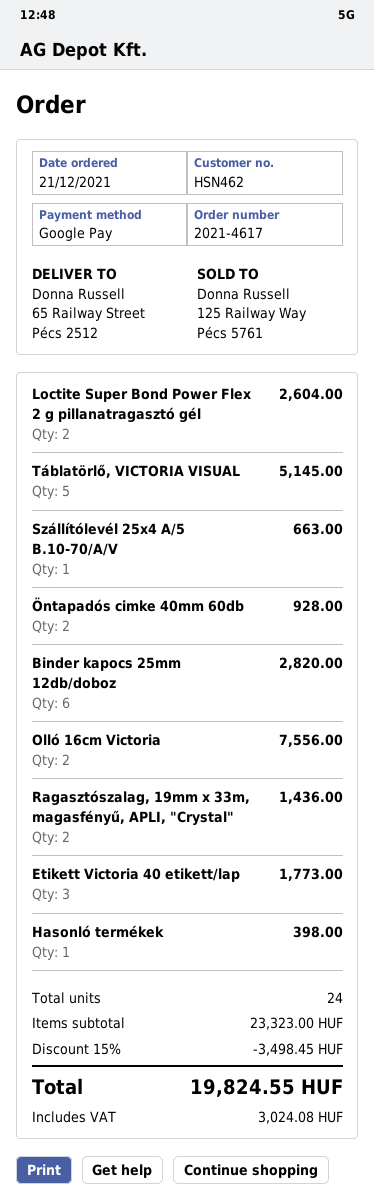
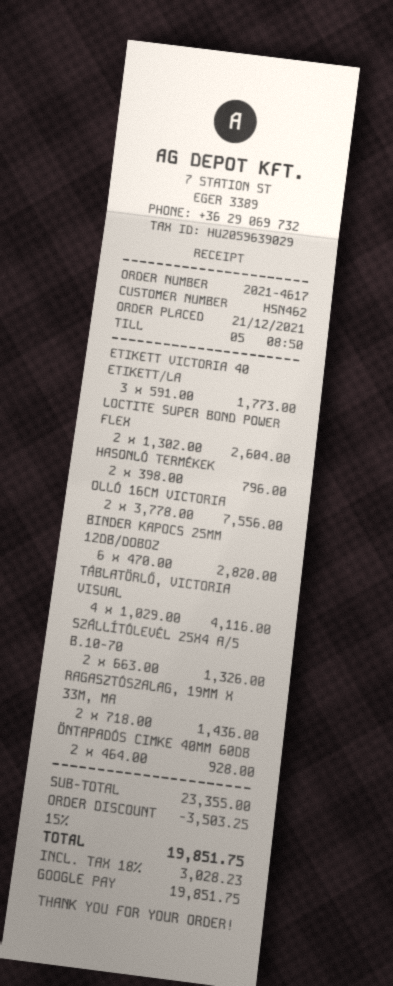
Táblatörlő, VICTORIA VISUAL: 5 for 5145.00 -> 4 for 4116.00
Szállítólevél 25x4 A/5 B.10-70/A/V: 1 for 663.00 -> 2 for 1326.00
Hasonló termékek: 1 for 398.00 -> 2 for 796.00
subtotal: 23323.00 -> 23355.00
discount: 15% = 3498.45 -> 15% = 3503.25
tax: 3024.08 -> 3028.23
total: 19824.55 -> 19851.75

